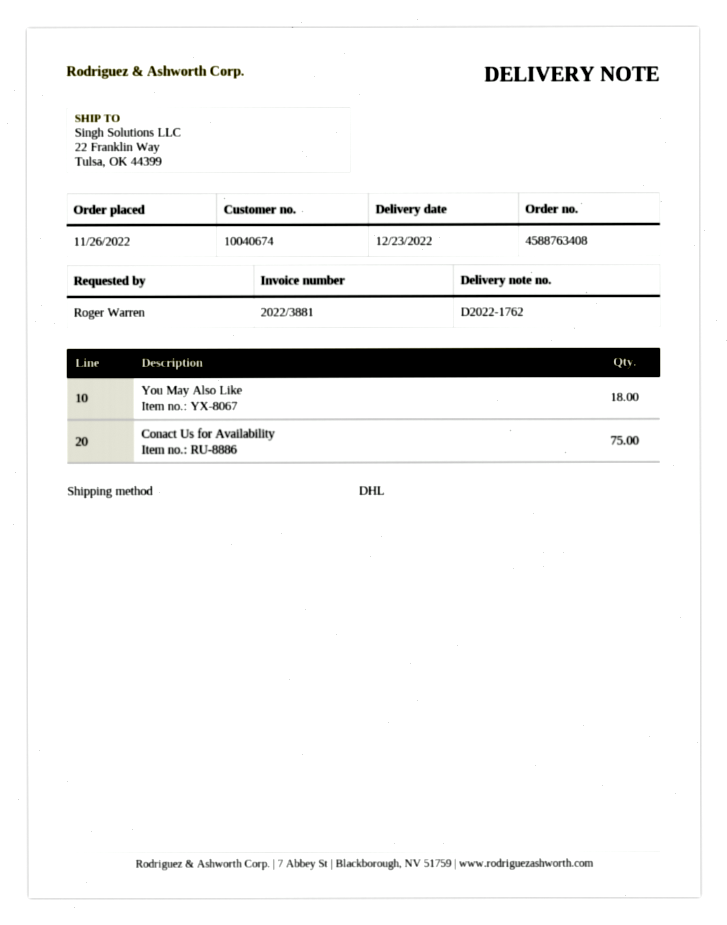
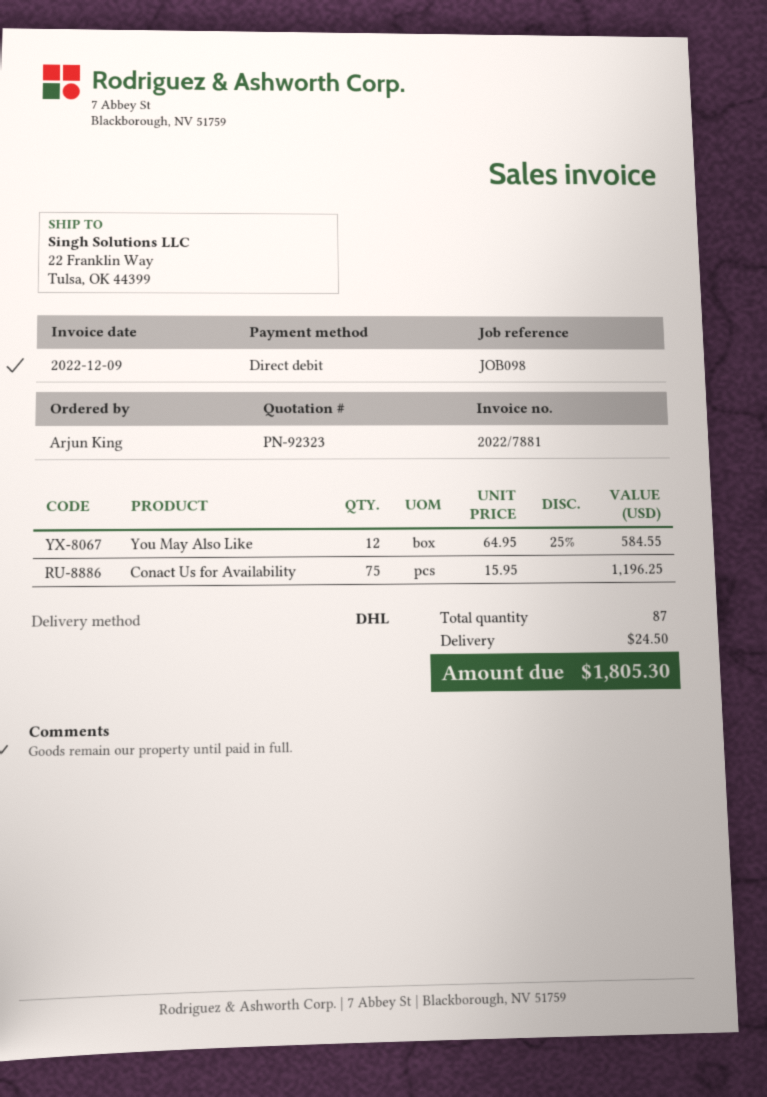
invoice number: 2022/3881 -> 2022/7881
ordered by: Roger Warren -> Arjun King
You May Also Like: 18 -> 12

